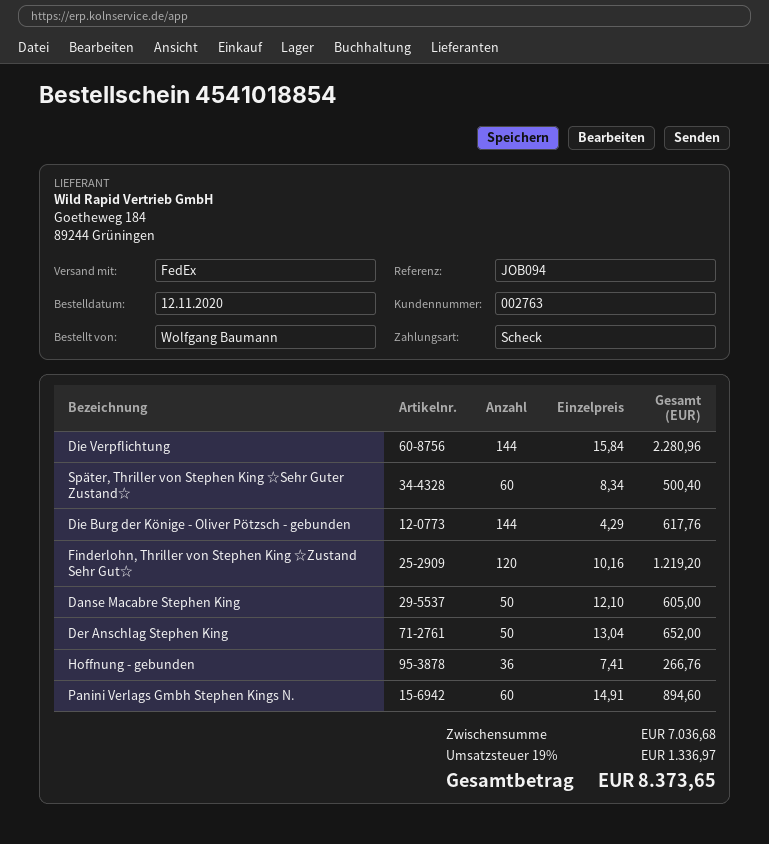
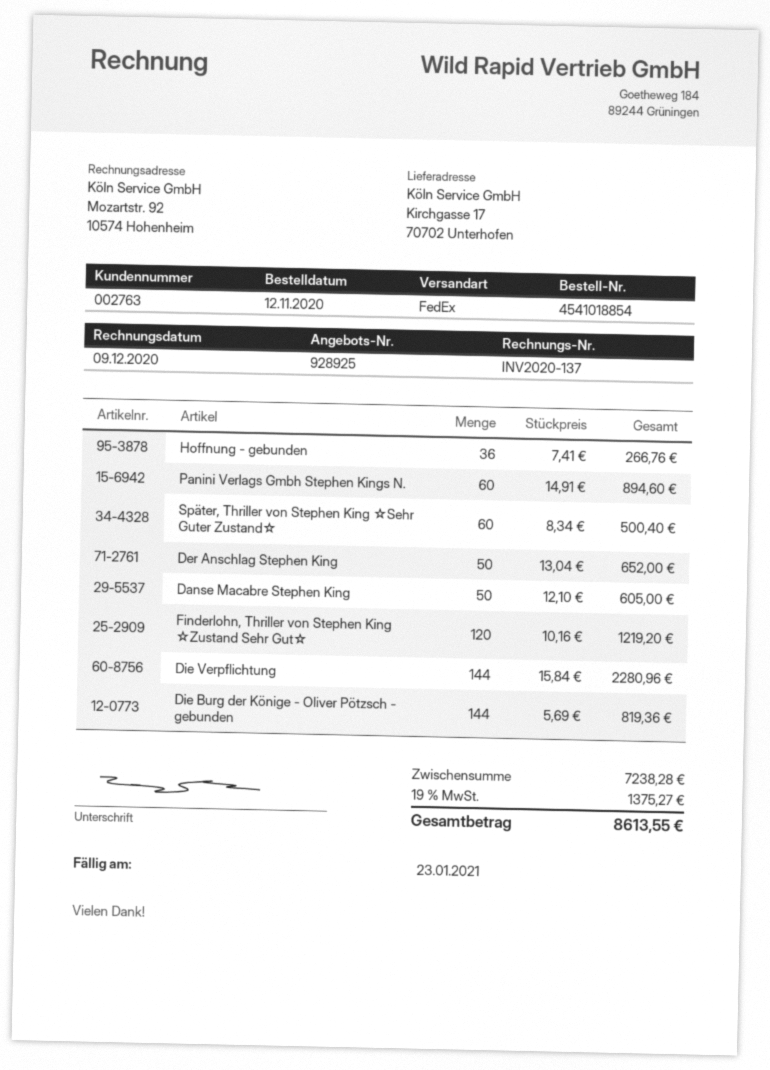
Die Burg der Könige - Oliver Pötzsch - gebunden: 144 x 4.29 = 617.76 -> 144 x 5.69 = 819.36
subtotal: 7036.68 -> 7238.28
tax: 19% = 1336.97 -> 19% = 1375.27
total: 8373.65 -> 8613.55

